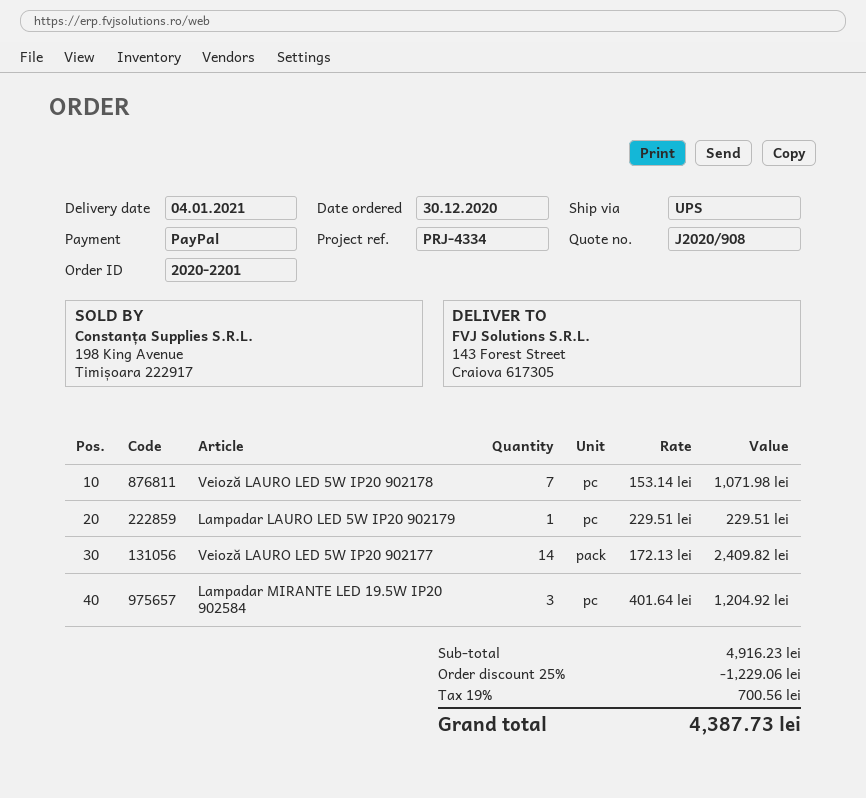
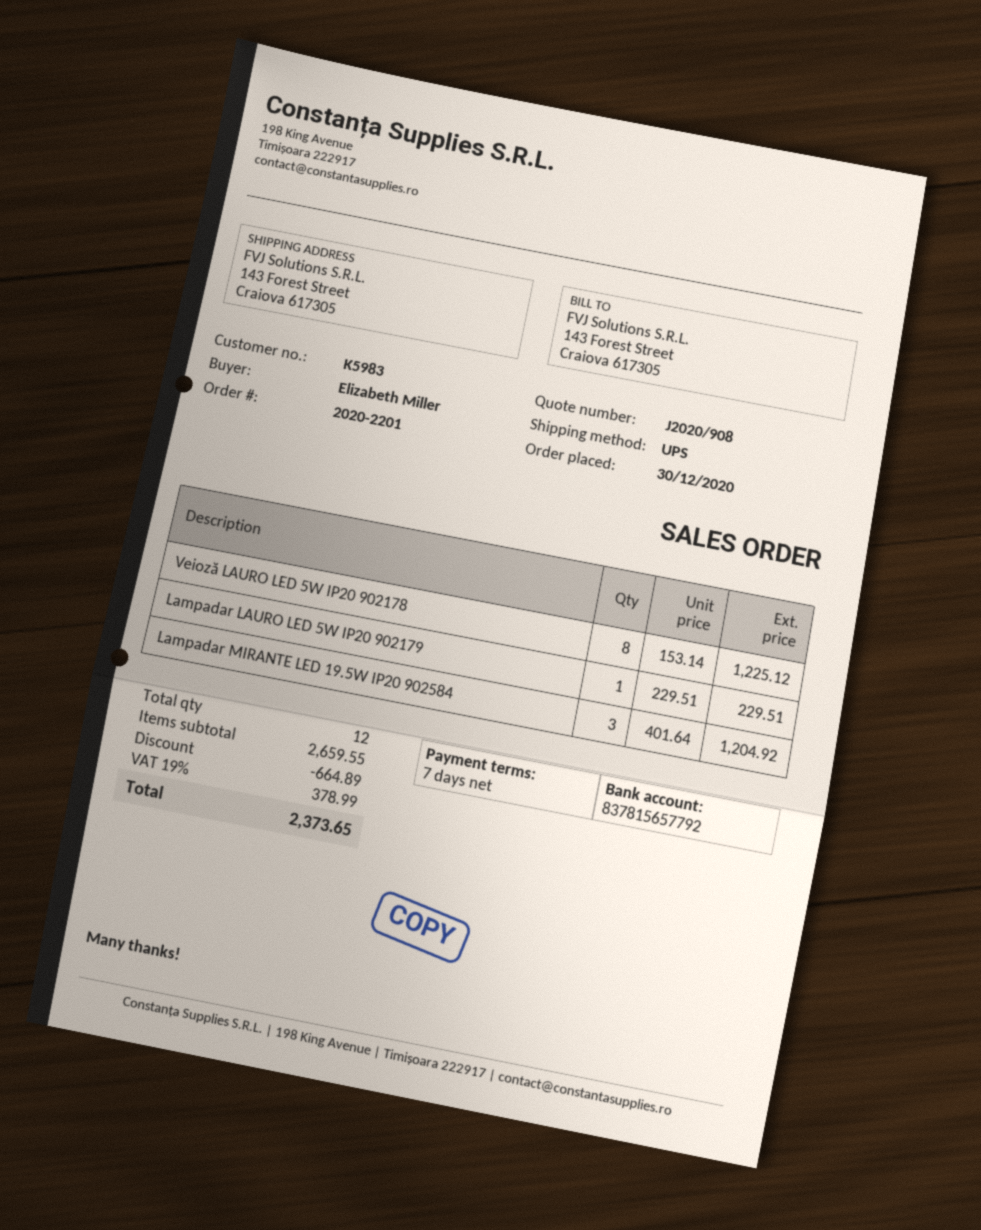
Veioză LAURO LED 5W IP20 902178: 7 x 153.14 = 1071.98 -> 8 x 153.14 = 1225.12
Veioză LAURO LED 5W IP20 902177: 14 x 172.13 = 2409.82 -> none
subtotal: 4916.23 -> 2659.55
discount: 1229.06 -> 664.89
tax: 19% = 700.56 -> 19% = 378.99
total: 4387.73 -> 2373.65

